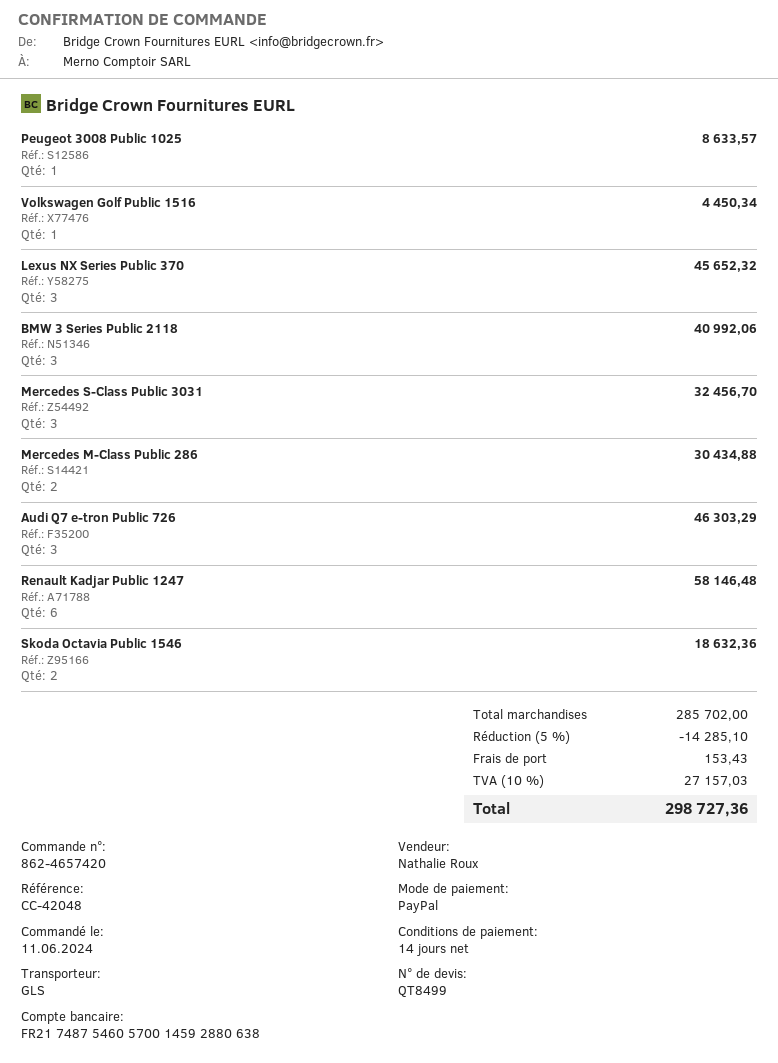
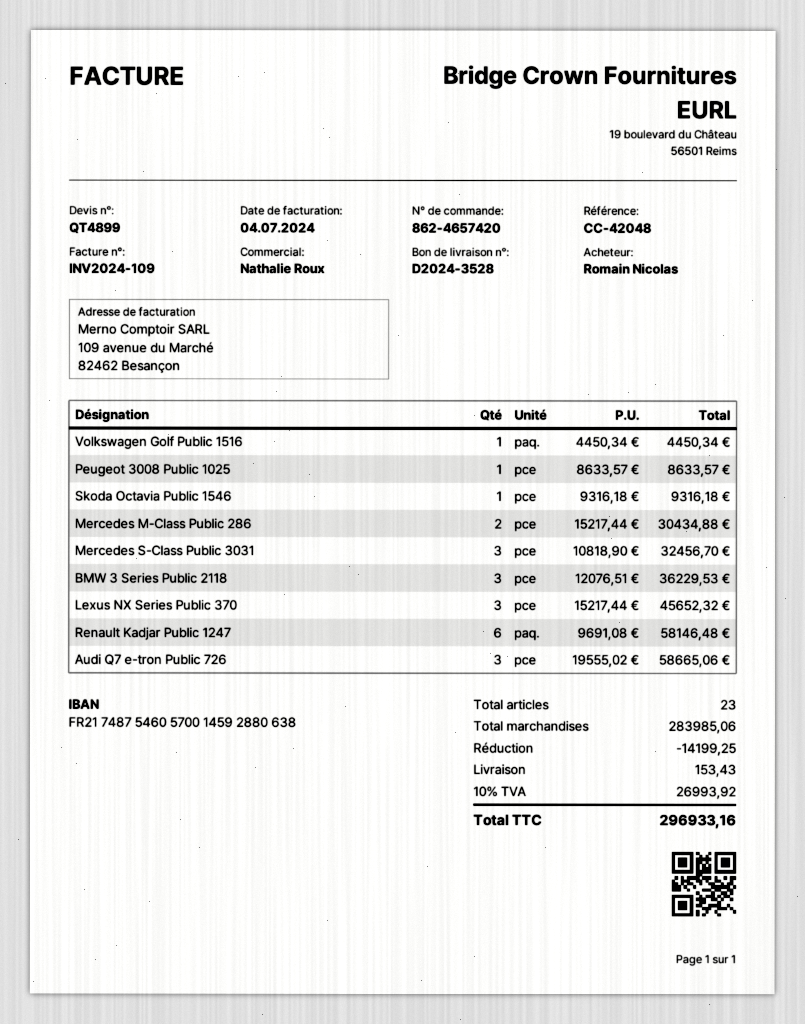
quote number: QT8499 -> QT4899
BMW 3 Series Public 2118: 3 for 40992.06 -> 3 for 36229.53
Audi Q7 e-tron Public 726: 3 for 46303.29 -> 3 for 58665.06
Skoda Octavia Public 1546: 2 for 18632.36 -> 1 for 9316.18
subtotal: 285702.00 -> 283985.06
discount: 14285.10 -> 14199.25
tax: 10% = 27157.03 -> 10% = 26993.92
total: 298727.36 -> 296933.16

